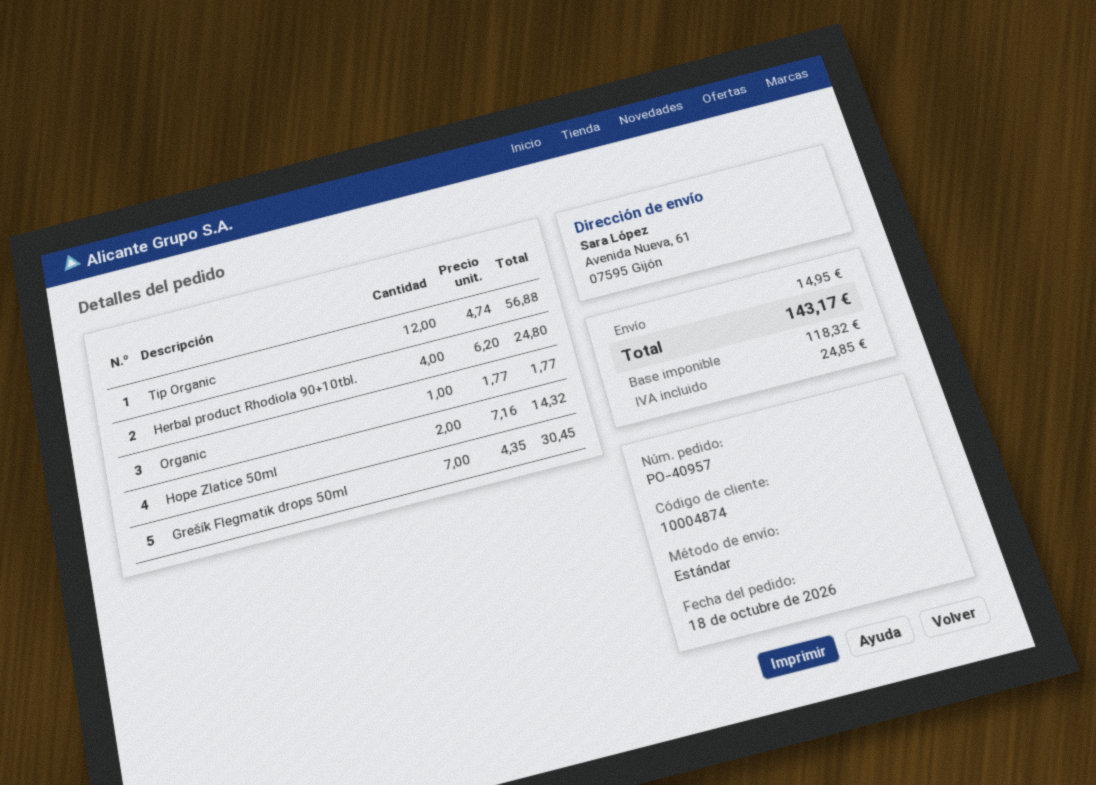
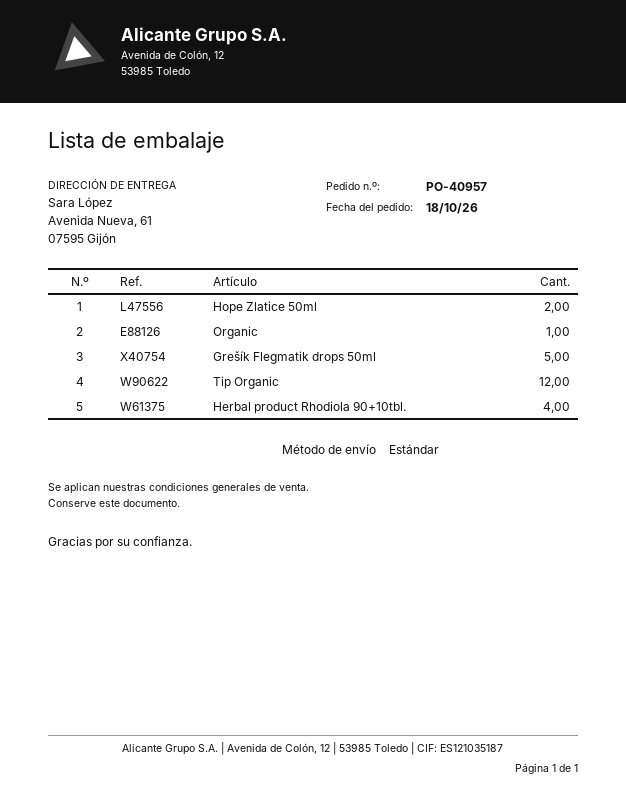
Grešík Flegmatik drops 50ml: 7 -> 5

